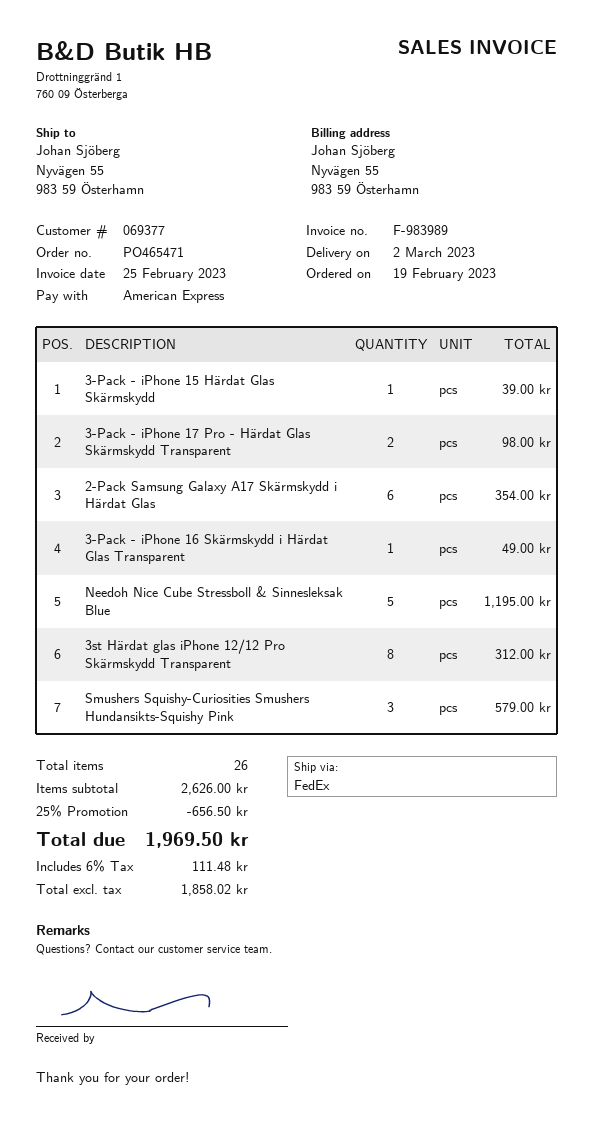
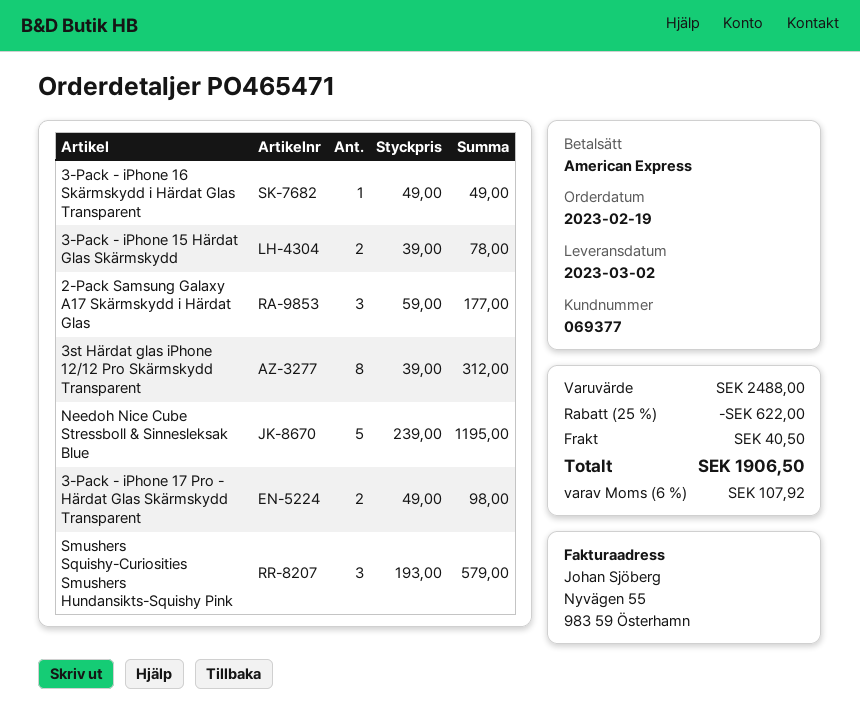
3-Pack - iPhone 15 Härdat Glas Skärmskydd: 1 for 39.00 -> 2 for 78.00
2-Pack Samsung Galaxy A17 Skärmskydd i Härdat Glas: 6 for 354.00 -> 3 for 177.00
subtotal: 2626.00 -> 2488.00
discount: 25% = 656.50 -> 25% = 622.00
shipping: none -> 40.50
tax: 6% = 111.48 -> 6% = 107.92
total: 1969.50 -> 1906.50

